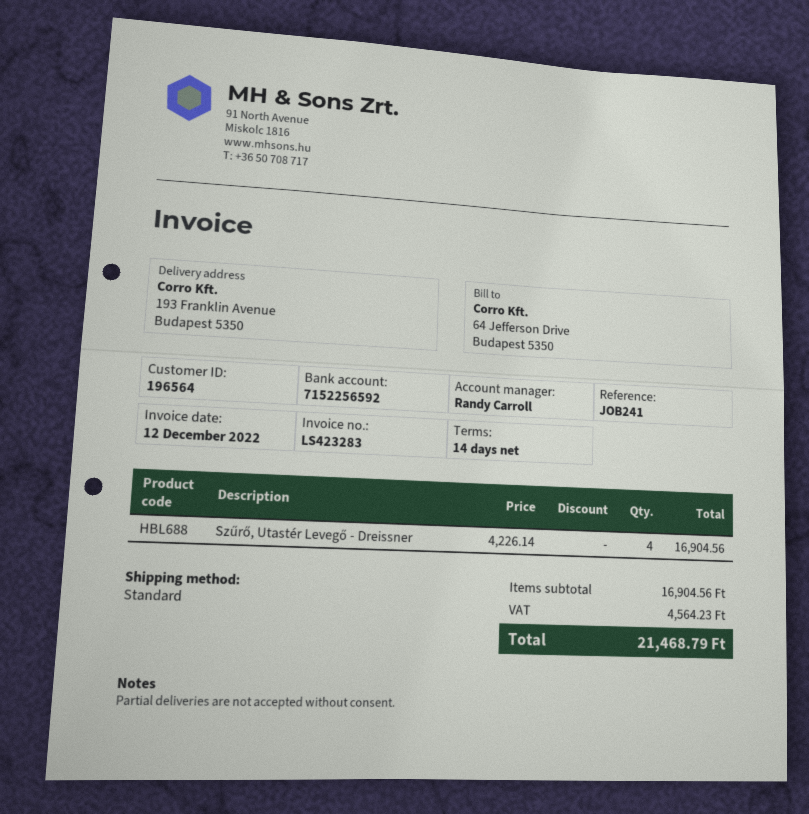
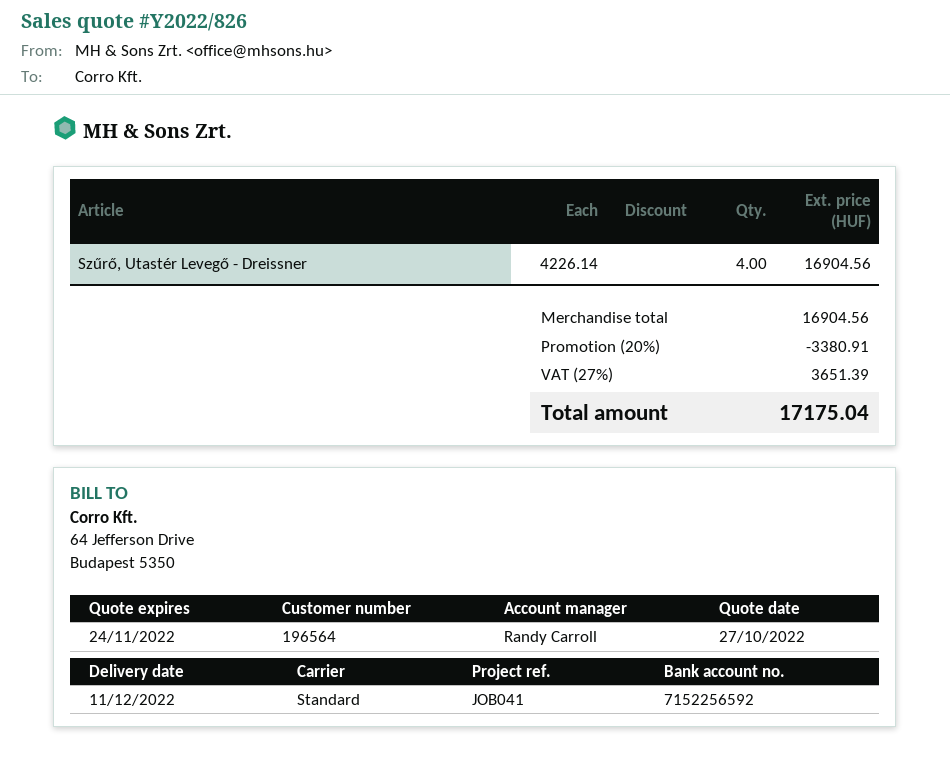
reference: JOB241 -> JOB041
discount: none -> 20% = 3380.91
tax: 4564.23 -> 3651.39
total: 21468.79 -> 17175.04

